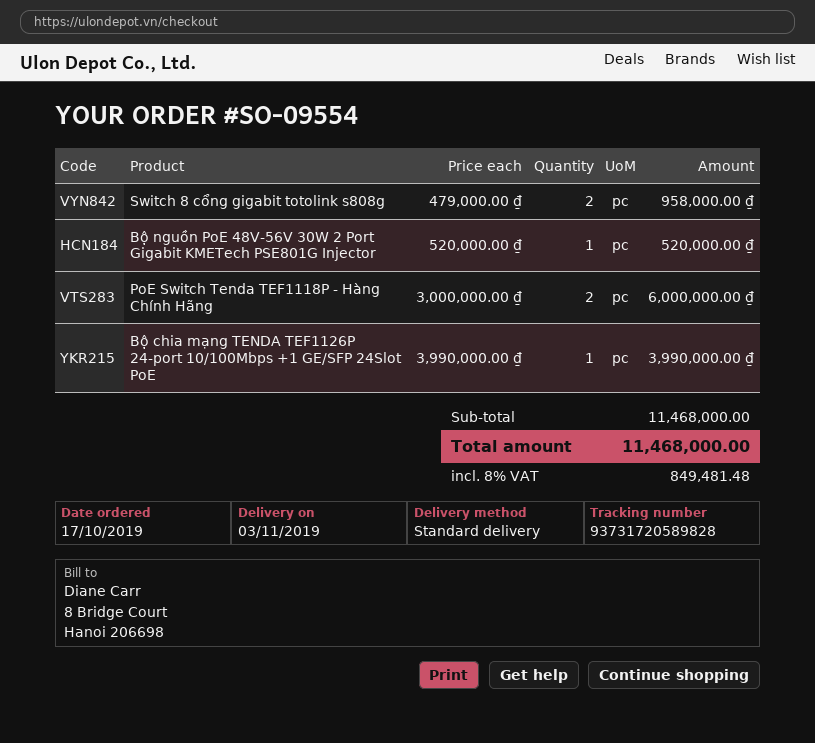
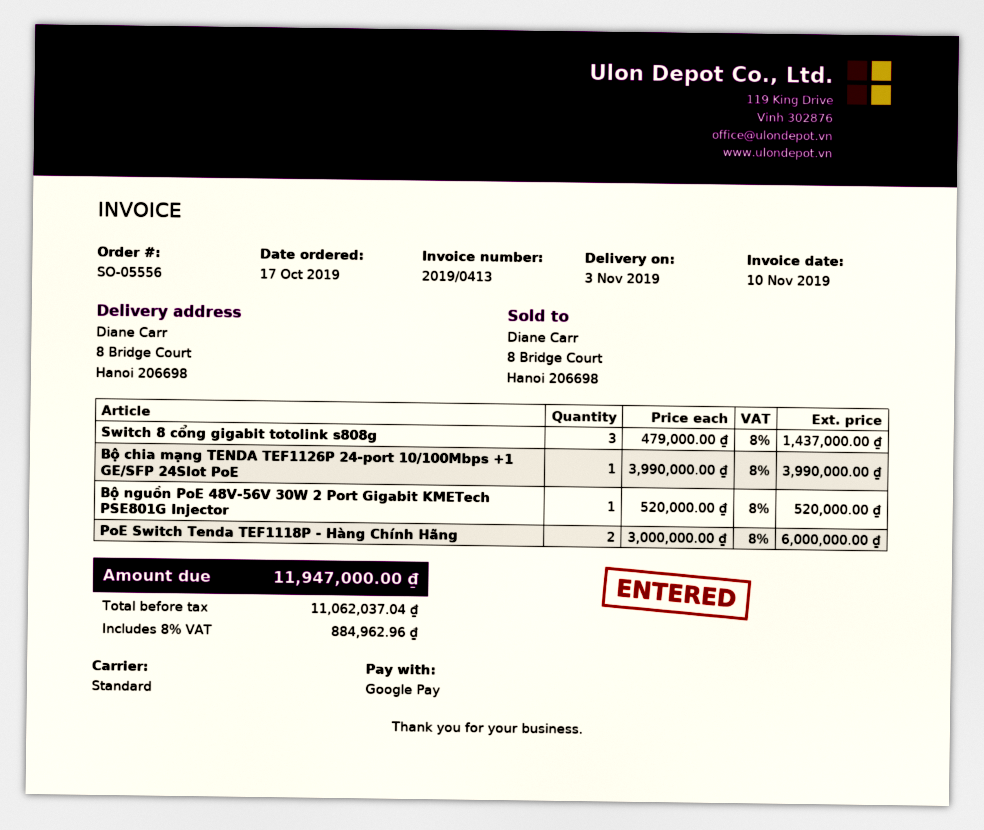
order number: SO-09554 -> SO-05556
Switch 8 cổng gigabit totolink s808g: 2 x 479000.00 = 958000.00 -> 3 x 479000.00 = 1437000.00
tax: 8% = 849481.48 -> 8% = 884962.96
total: 11468000.00 -> 11947000.00

